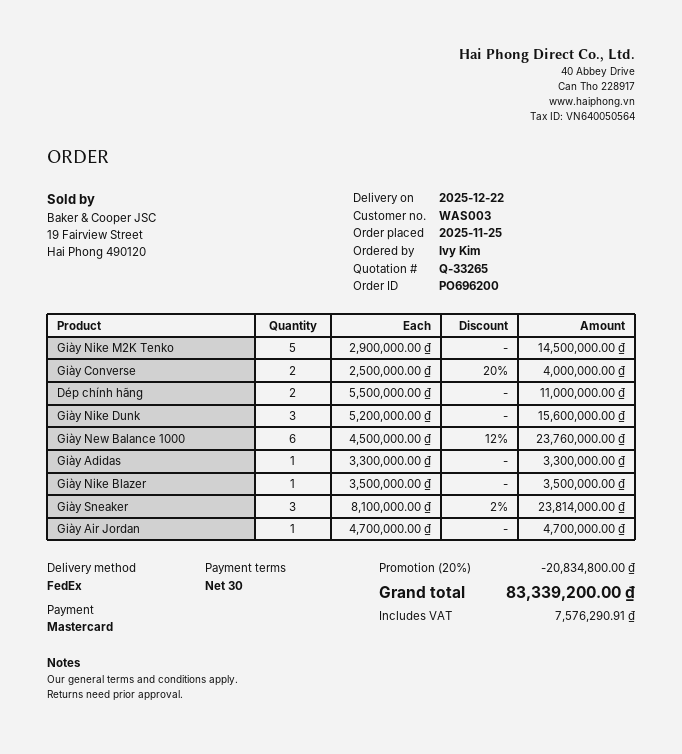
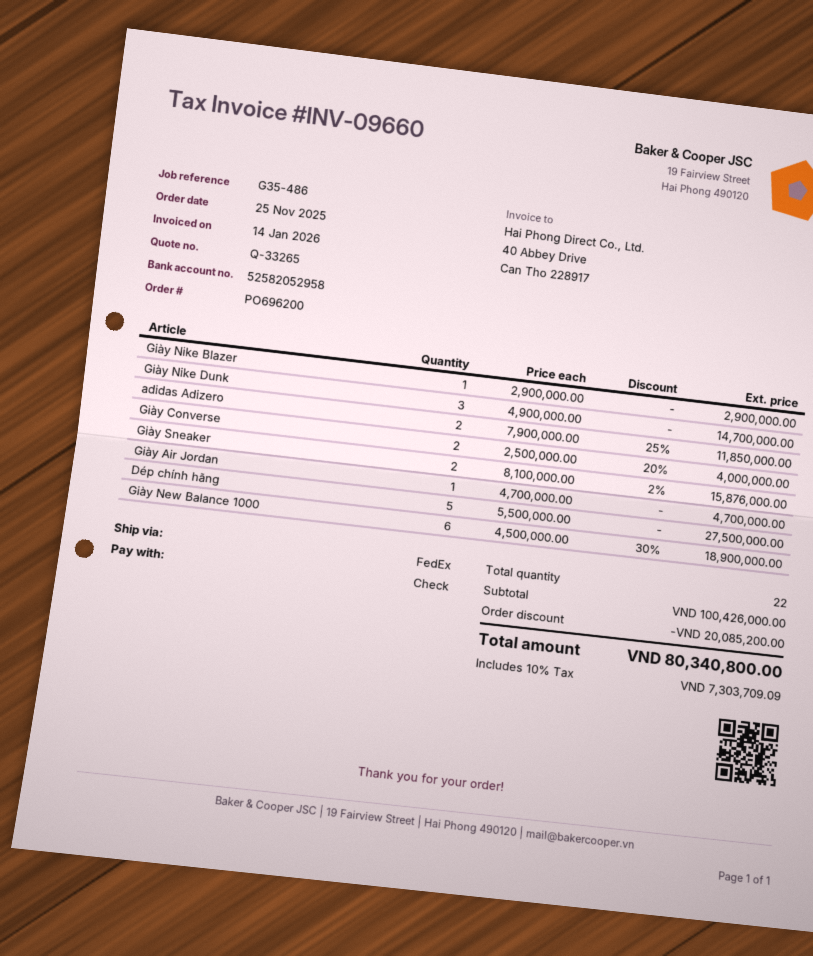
payment method: Mastercard -> cheque
Giày Nike M2K Tenko: 5 x 2900000.00 = 14500000.00 -> none
Dép chính hãng: 2 x 5500000.00 = 11000000.00 -> 5 x 5500000.00 = 27500000.00
Giày Nike Dunk: 3 x 5200000.00 = 15600000.00 -> 3 x 4900000.00 = 14700000.00
Giày New Balance 1000: 6 x 4500000.00 - 12% = 23760000.00 -> 6 x 4500000.00 - 30% = 18900000.00
Giày Adidas: 1 x 3300000.00 = 3300000.00 -> none
Giày Nike Blazer: 1 x 3500000.00 = 3500000.00 -> 1 x 2900000.00 = 2900000.00
Giày Sneaker: 3 x 8100000.00 - 2% = 23814000.00 -> 2 x 8100000.00 - 2% = 15876000.00
adidas Adizero: none -> 2 x 7900000.00 - 25% = 11850000.00
discount: 20834800.00 -> 20085200.00
tax: 7576290.91 -> 7303709.09
total: 83339200.00 -> 80340800.00

